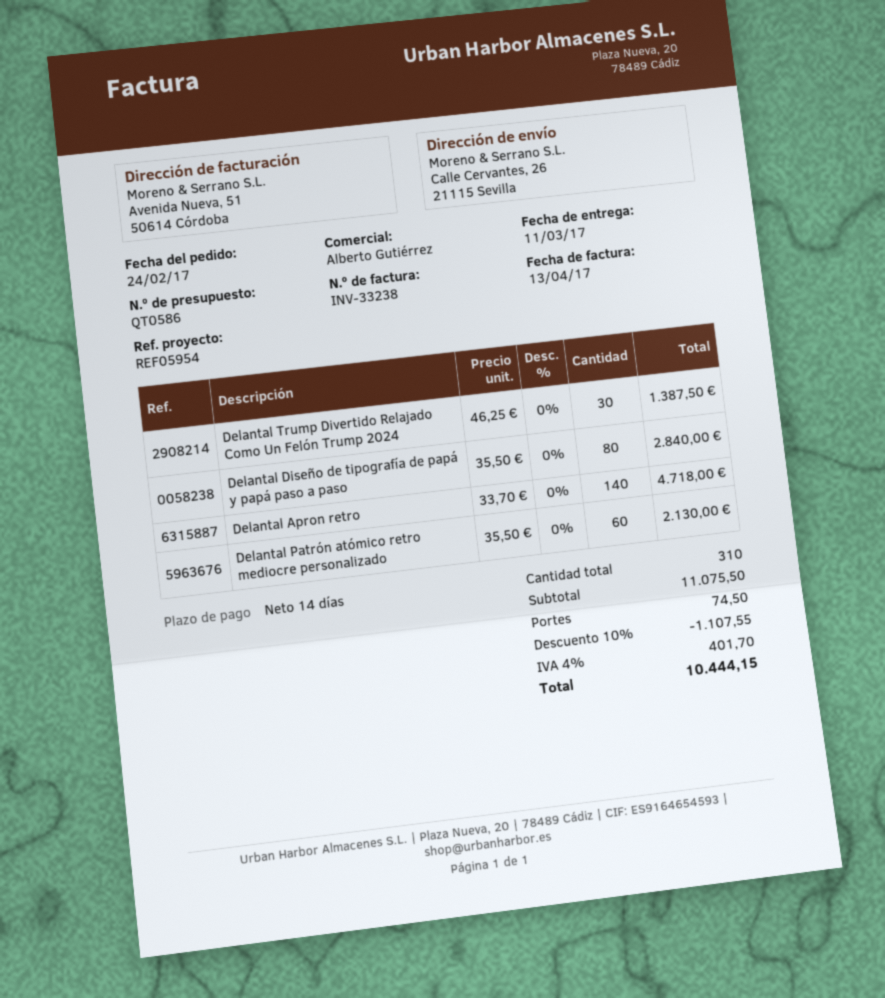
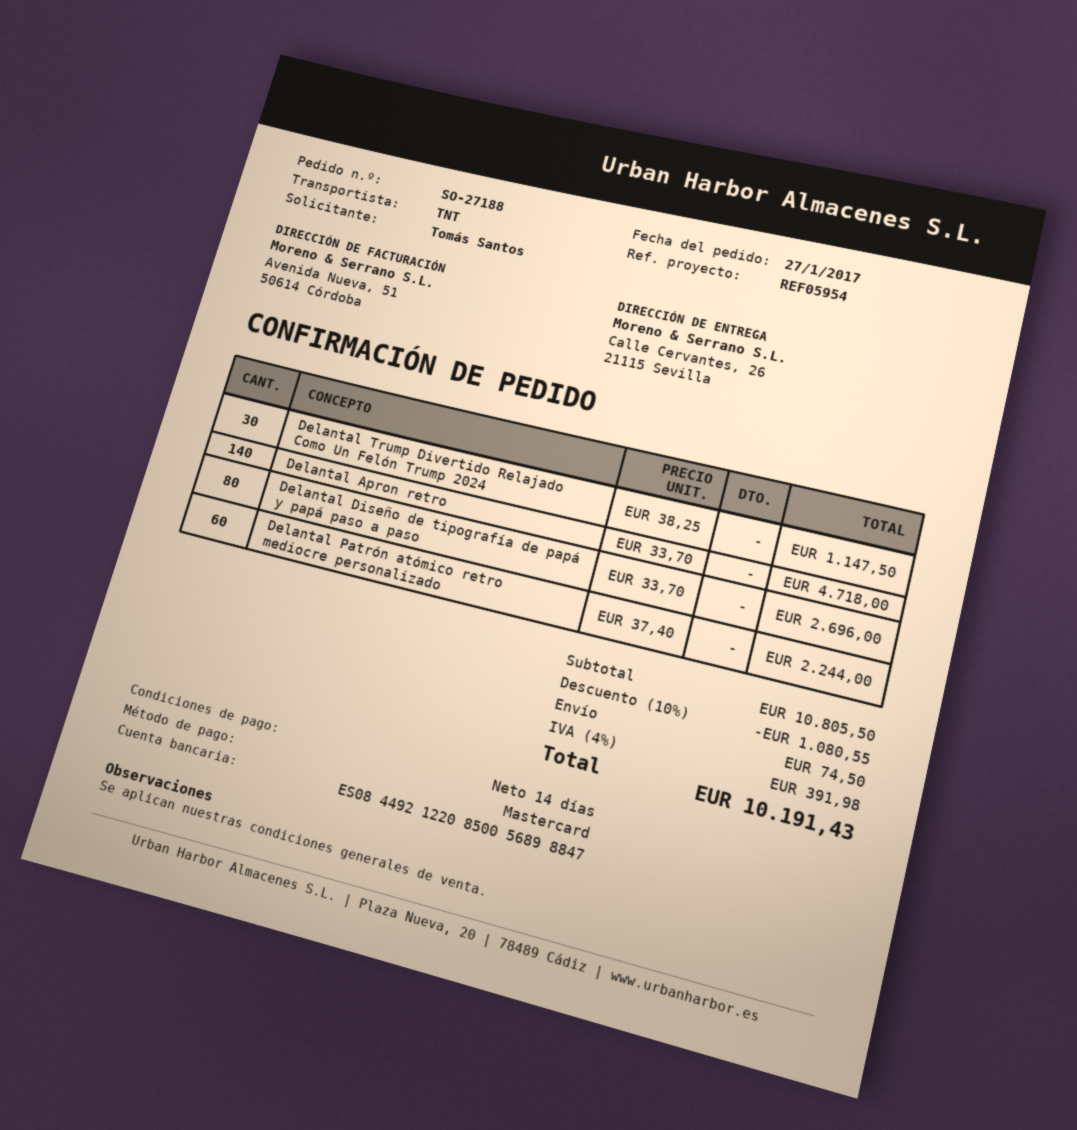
order date: 2017-02-24 -> 2017-01-27
Delantal Trump Divertido Relajado Como Un Felón Trump 2024: 30 x 46.25 = 1387.50 -> 30 x 38.25 = 1147.50
Delantal Diseño de tipografía de papá y papá paso a paso: 80 x 35.50 = 2840.00 -> 80 x 33.70 = 2696.00
Delantal Patrón atómico retro mediocre personalizado: 60 x 35.50 = 2130.00 -> 60 x 37.40 = 2244.00
subtotal: 11075.50 -> 10805.50
discount: 10% = 1107.55 -> 10% = 1080.55
tax: 4% = 401.70 -> 4% = 391.98
total: 10444.15 -> 10191.43

